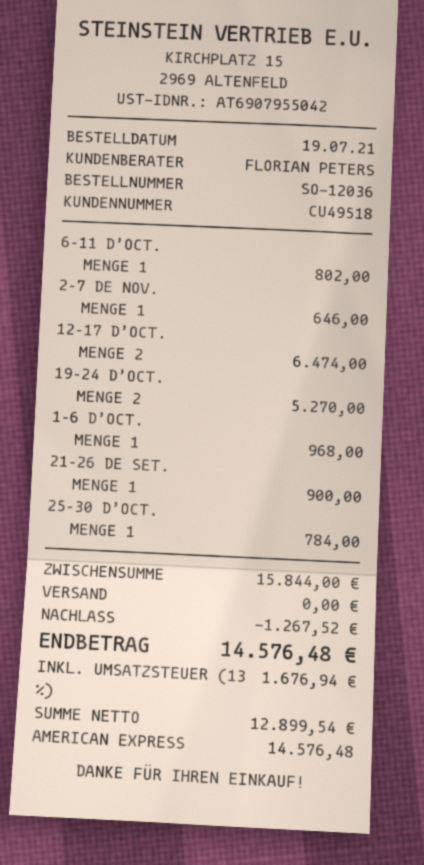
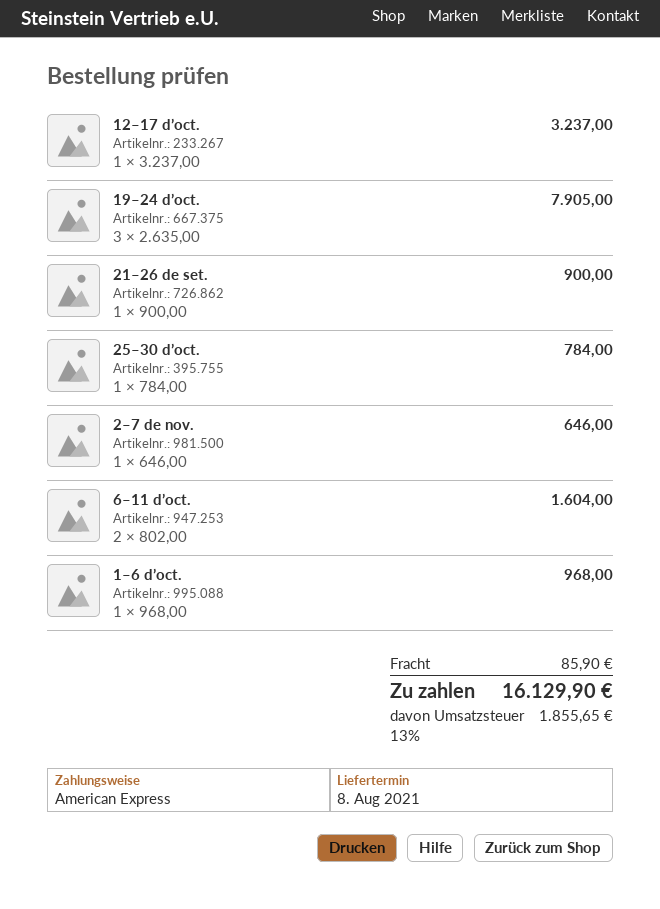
6–11 D’OCT.: 1 for 802.00 -> 2 for 1604.00
12–17 D’OCT.: 2 for 6474.00 -> 1 for 3237.00
19–24 D’OCT.: 2 for 5270.00 -> 3 for 7905.00
discount: 1267.52 -> none
shipping: 0.00 -> 85.90
tax: 13% = 1676.94 -> 13% = 1855.65
total: 14576.48 -> 16129.90

